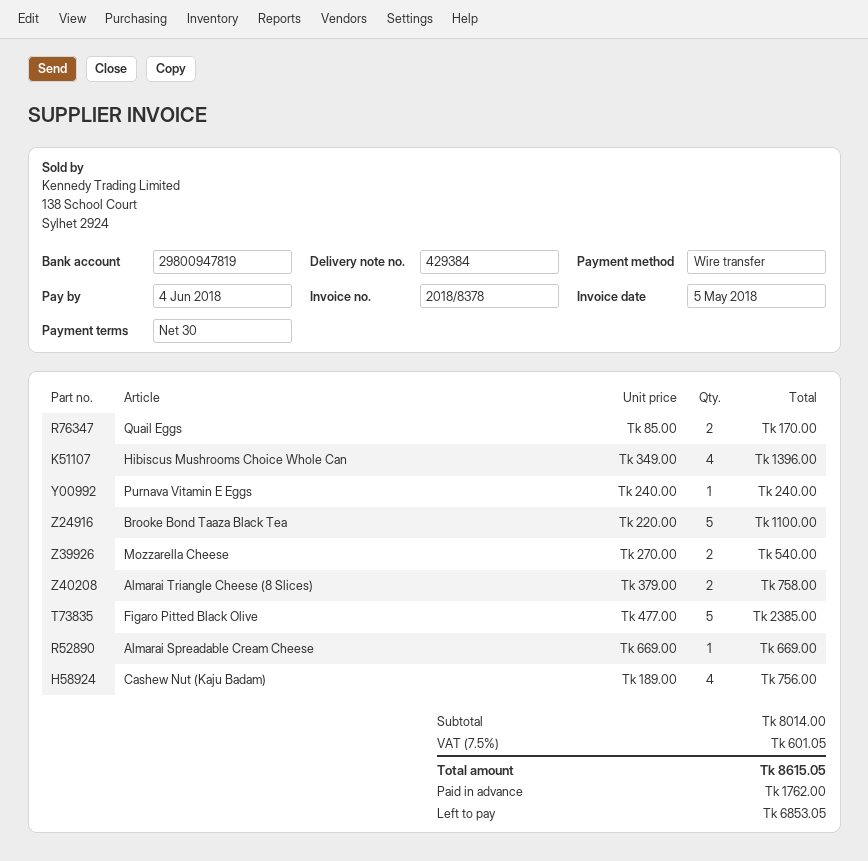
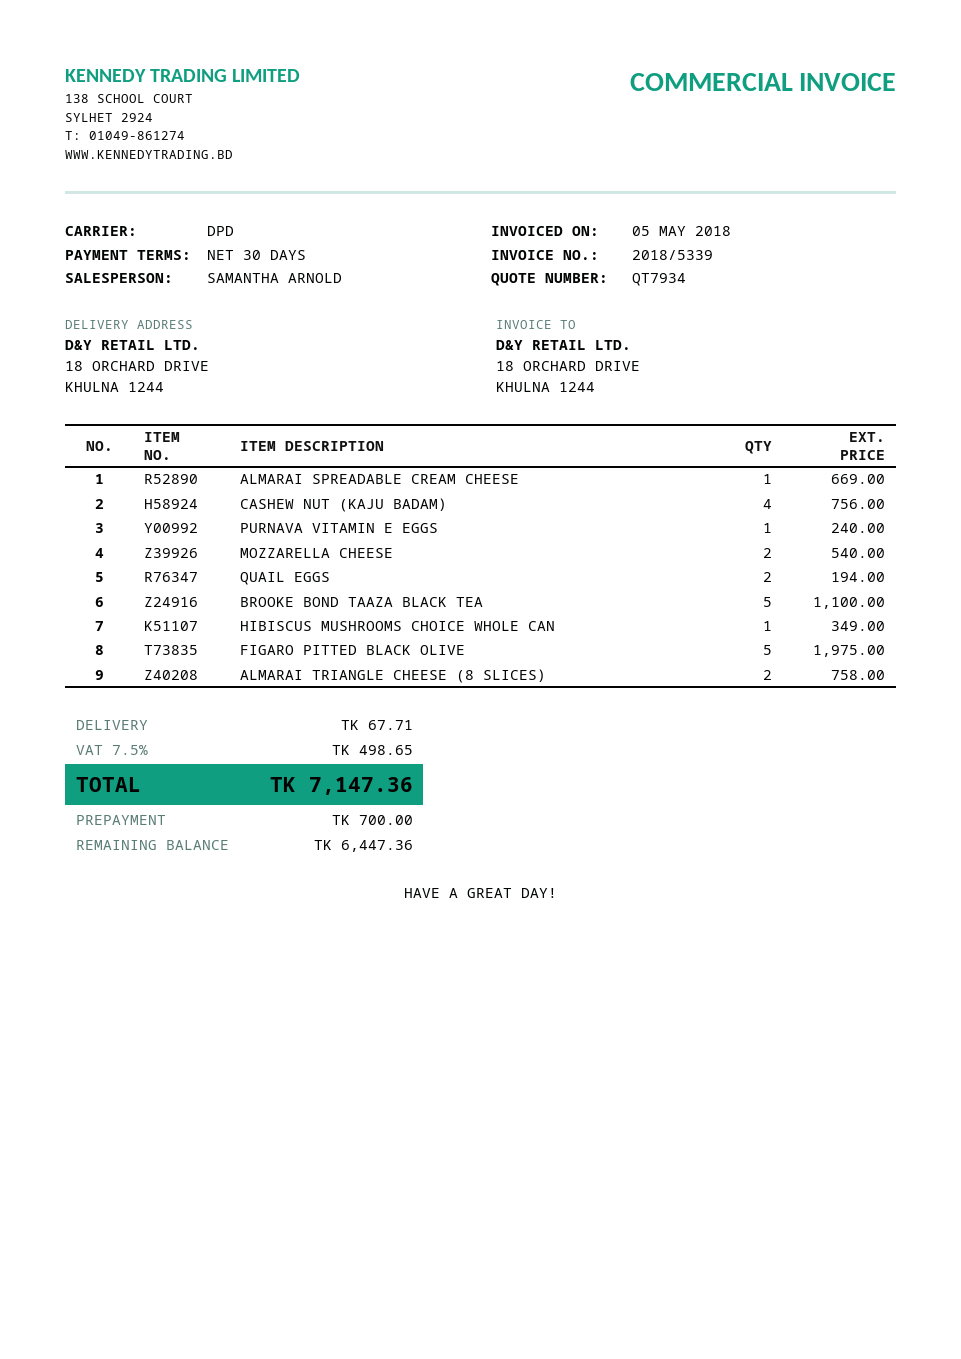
invoice number: 2018/8378 -> 2018/5339
Quail Eggs: 2 for 170.00 -> 2 for 194.00
Hibiscus Mushrooms Choice Whole Can: 4 for 1396.00 -> 1 for 349.00
Figaro Pitted Black Olive: 5 for 2385.00 -> 5 for 1975.00
shipping: none -> 67.71
tax: 7.5% = 601.05 -> 7.5% = 498.65
total: 8615.05 -> 7147.36
deposit: 1762.00 -> 700.00
balance: 6853.05 -> 6447.36

